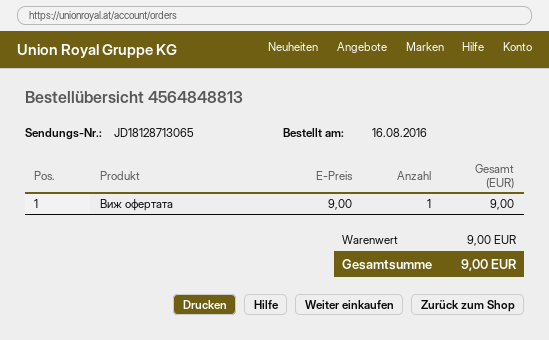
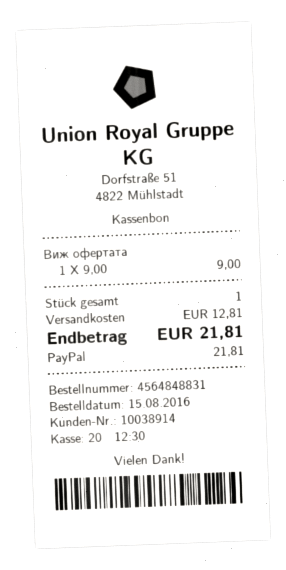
order number: 4564848813 -> 4564848831
order date: 2016-08-16 -> 2016-08-15
shipping: none -> 12.81
total: 9.00 -> 21.81

